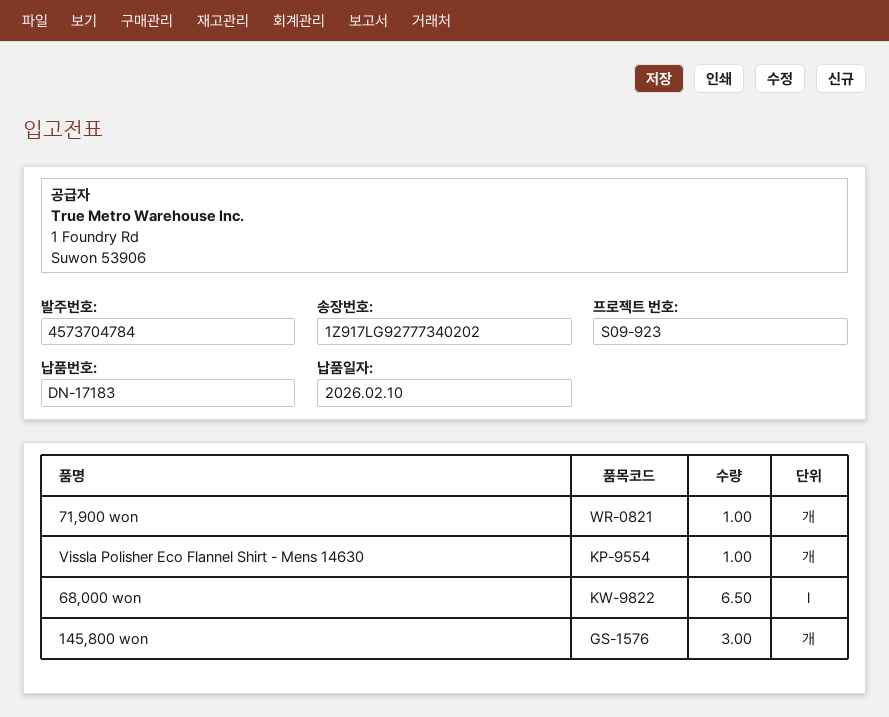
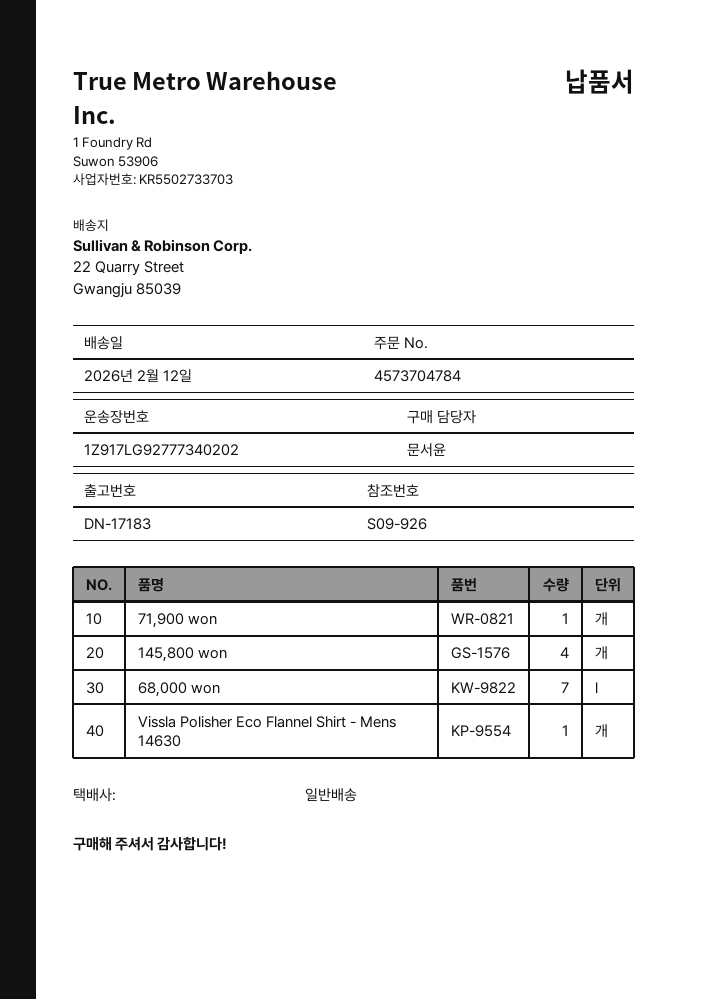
delivery date: 2026-02-10 -> 2026-02-12
reference: S09-923 -> S09-926
68,000 won: 6.5 -> 7
145,800 won: 3 -> 4

